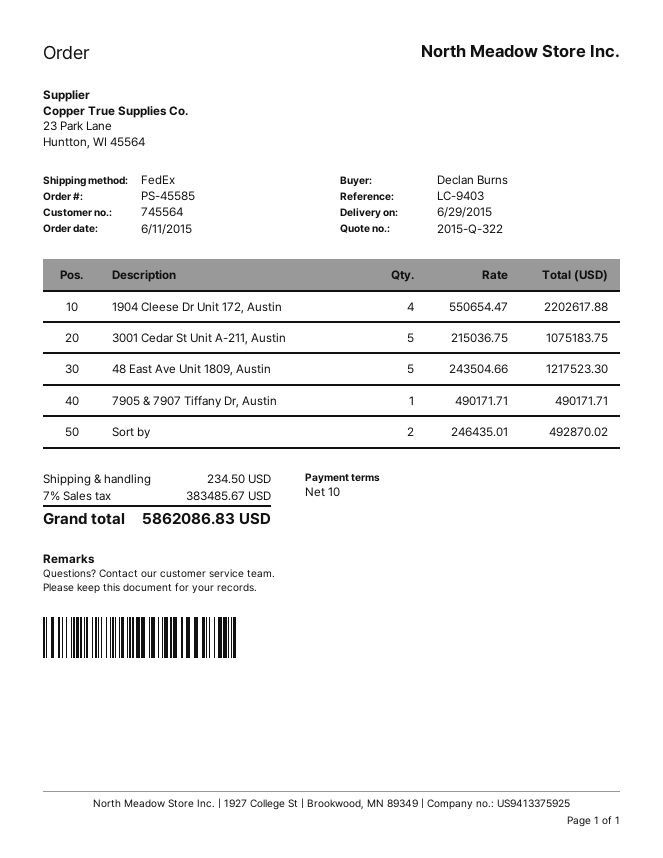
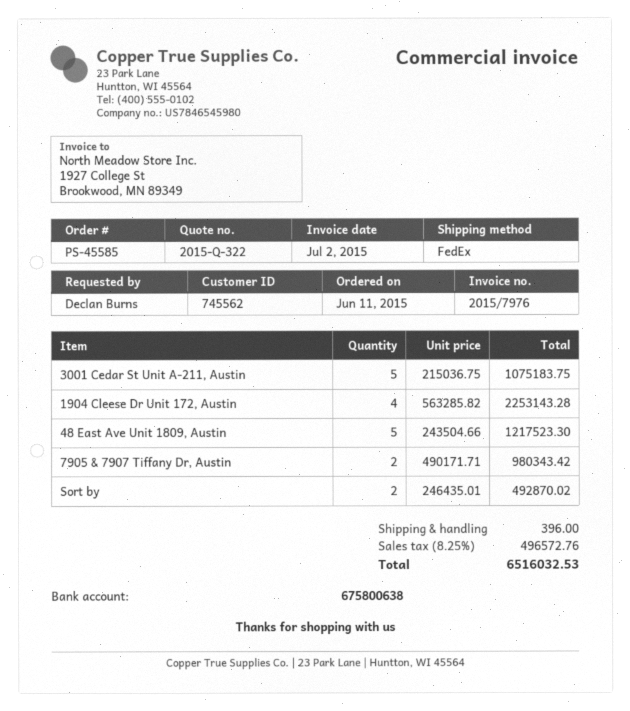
customer number: 745564 -> 745562
1904 Cleese Dr Unit 172, Austin: 4 x 550654.47 = 2202617.88 -> 4 x 563285.82 = 2253143.28
7905 & 7907 Tiffany Dr, Austin: 1 x 490171.71 = 490171.71 -> 2 x 490171.71 = 980343.42
shipping: 234.50 -> 396.00
tax: 7% = 383485.67 -> 8.25% = 496572.76
total: 5862086.83 -> 6516032.53

